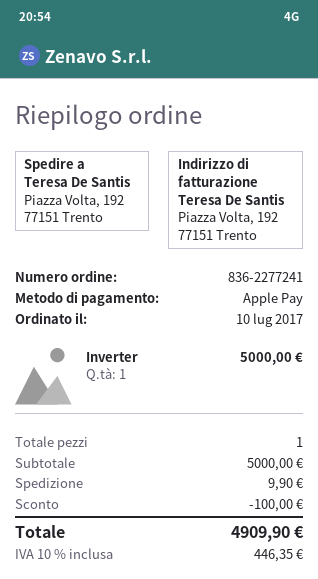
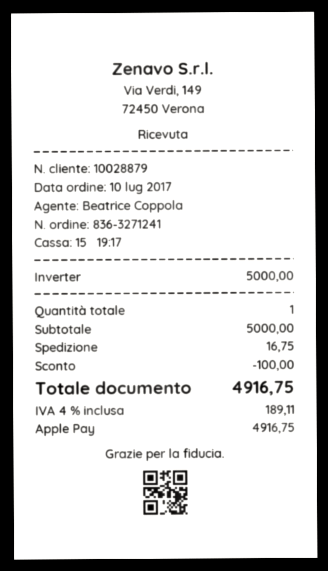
order number: 836-2277241 -> 836-3271241
shipping: 9.90 -> 16.75
tax: 10% = 446.35 -> 4% = 189.11
total: 4909.90 -> 4916.75

